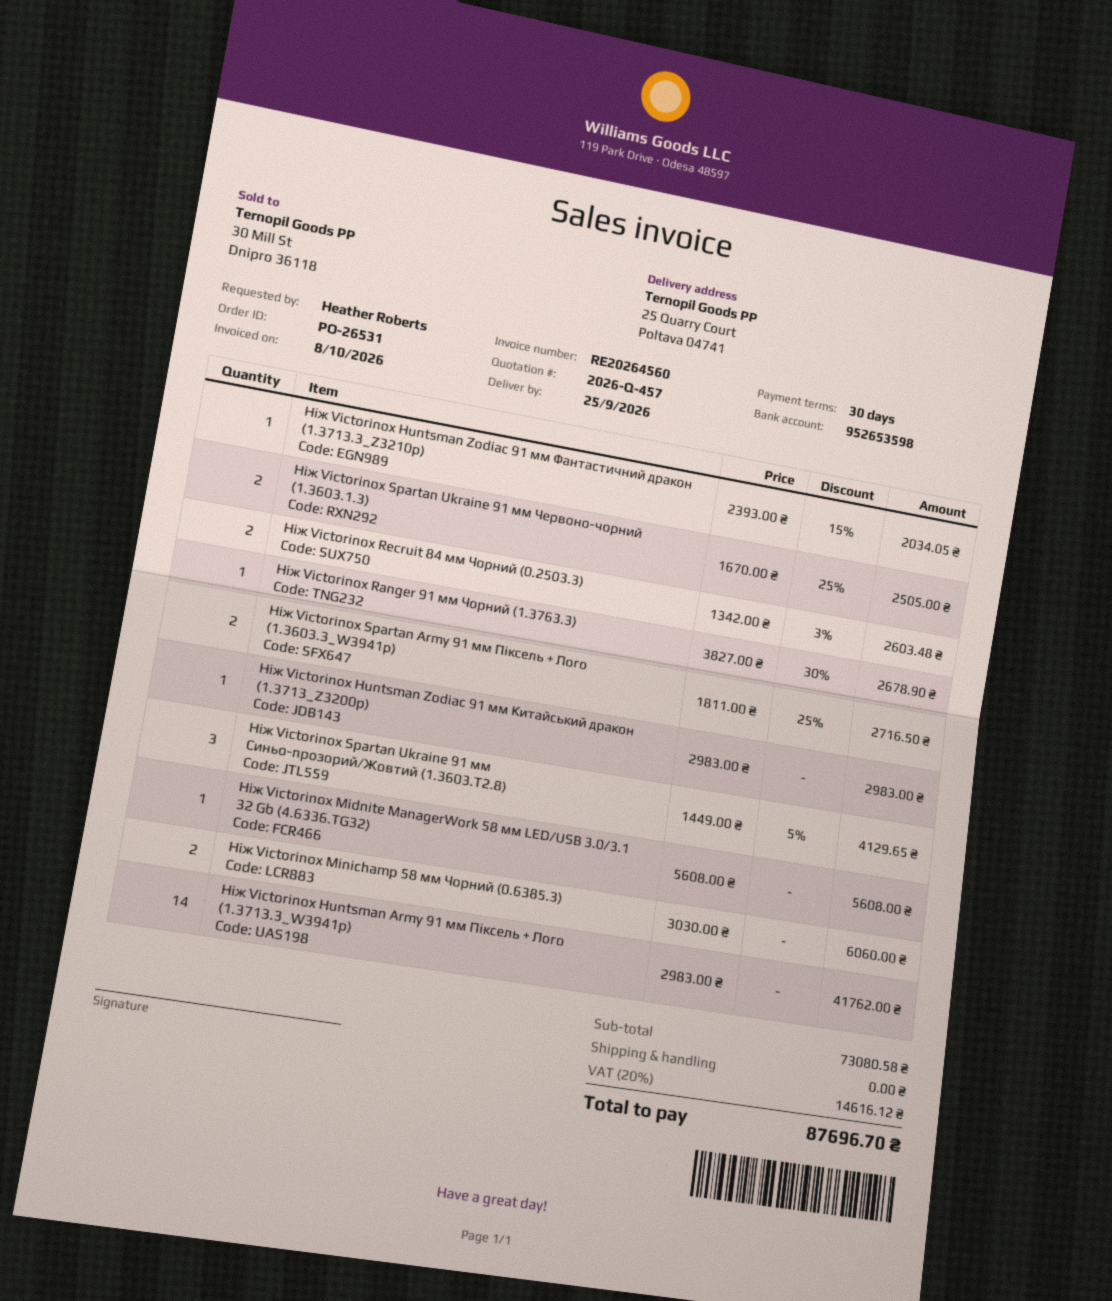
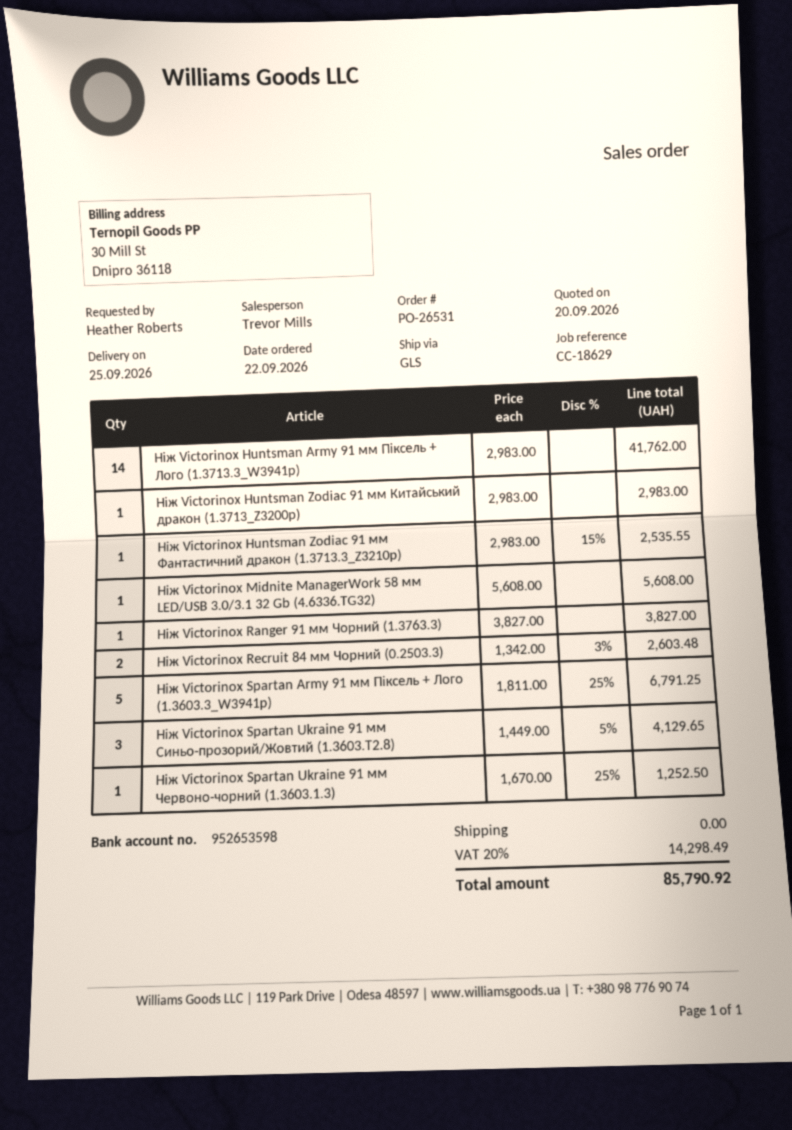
Ніж Victorinox Huntsman Zodiac 91 мм Фантастичний дракон (1.3713.3_Z3210p): 1 x 2393.00 - 15% = 2034.05 -> 1 x 2983.00 - 15% = 2535.55
Ніж Victorinox Spartan Ukraine 91 мм Червоно-чорний (1.3603.1.3): 2 x 1670.00 - 25% = 2505.00 -> 1 x 1670.00 - 25% = 1252.50
Ніж Victorinox Ranger 91 мм Чорний (1.3763.3): 1 x 3827.00 - 30% = 2678.90 -> 1 x 3827.00 = 3827.00
Ніж Victorinox Spartan Army 91 мм Піксель + Лого (1.3603.3_W3941p): 2 x 1811.00 - 25% = 2716.50 -> 5 x 1811.00 - 25% = 6791.25
Ніж Victorinox Minichamp 58 мм Чорний (0.6385.3): 2 x 3030.00 = 6060.00 -> none
tax: 20% = 14616.12 -> 20% = 14298.49
total: 87696.70 -> 85790.92

